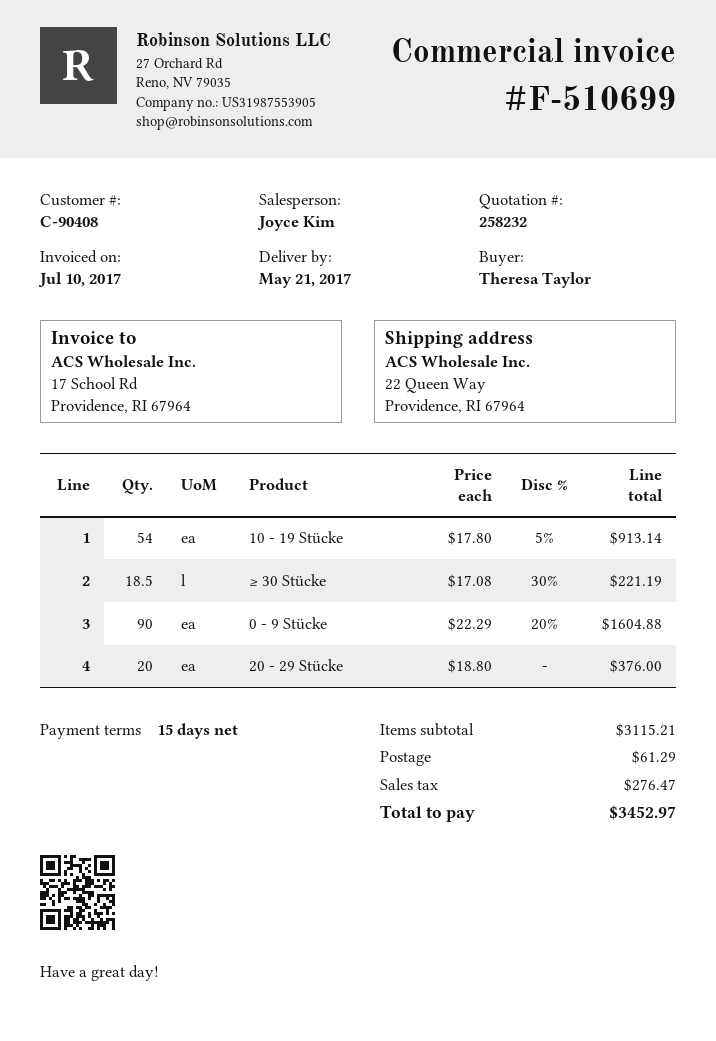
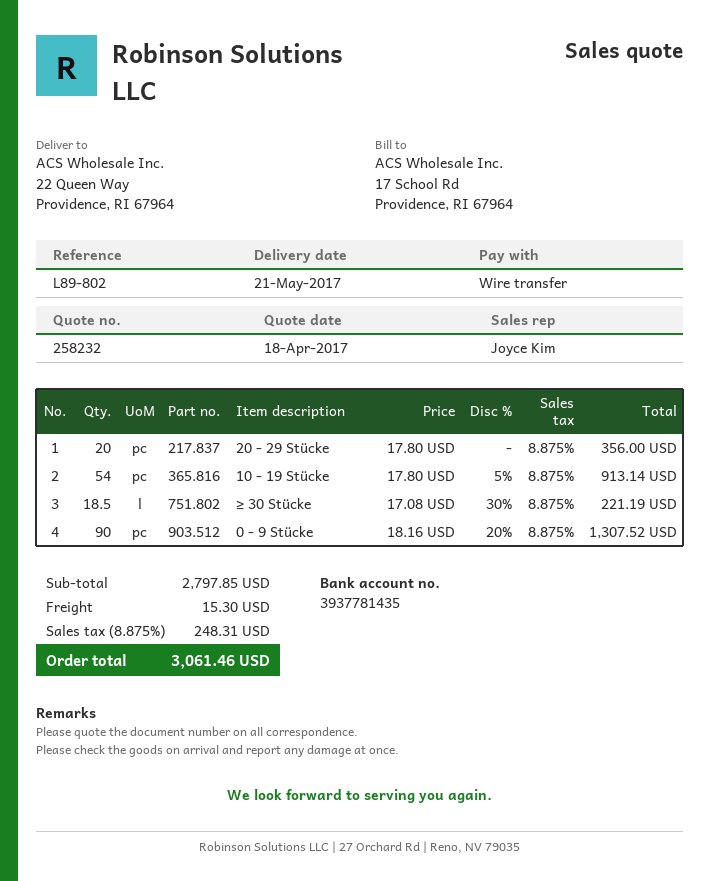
0 - 9 Stücke: 90 x 22.29 - 20% = 1604.88 -> 90 x 18.16 - 20% = 1307.52
20 - 29 Stücke: 20 x 18.80 = 376.00 -> 20 x 17.80 = 356.00
subtotal: 3115.21 -> 2797.85
shipping: 61.29 -> 15.30
tax: 276.47 -> 248.31
total: 3452.97 -> 3061.46

